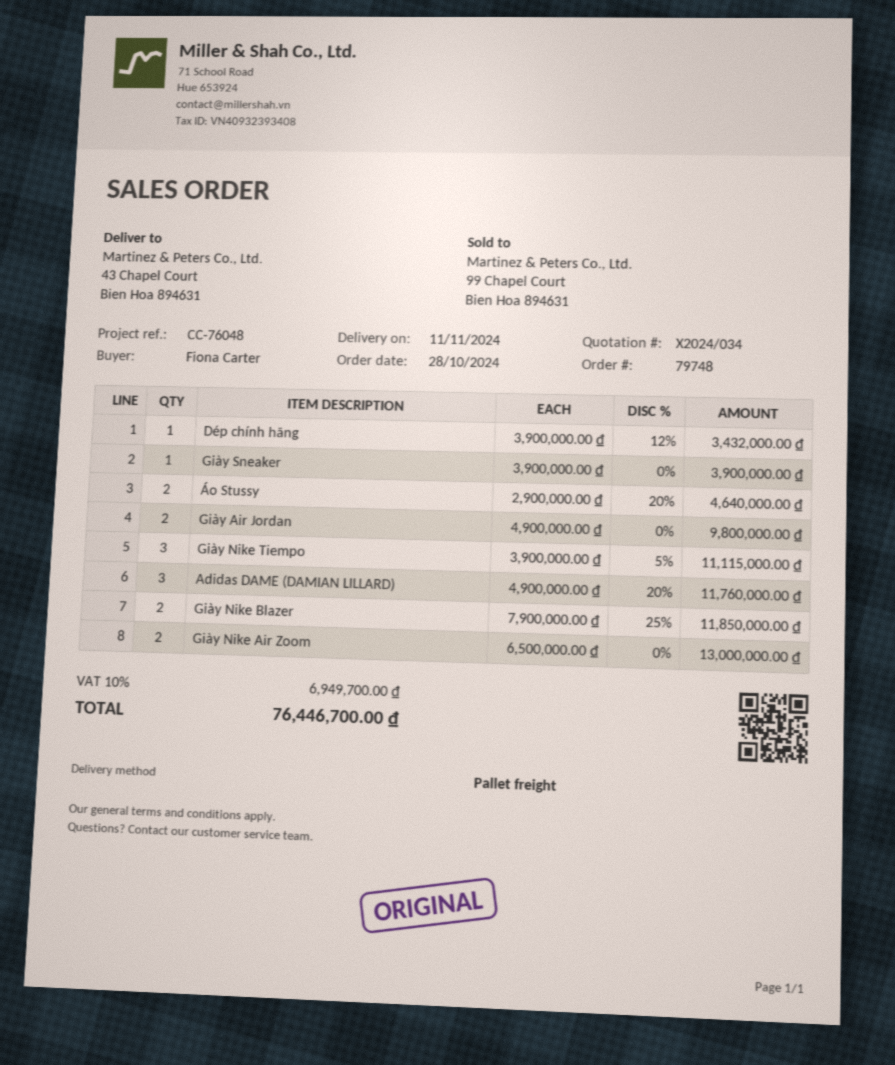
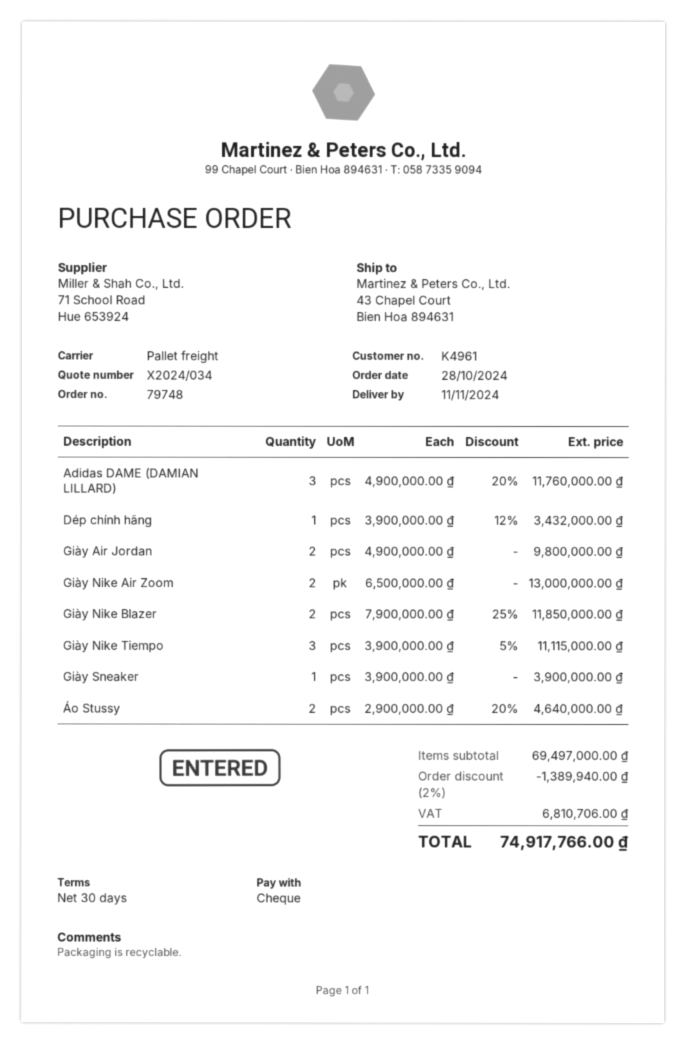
discount: none -> 2% = 1389940.00
tax: 6949700.00 -> 6810706.00
total: 76446700.00 -> 74917766.00

